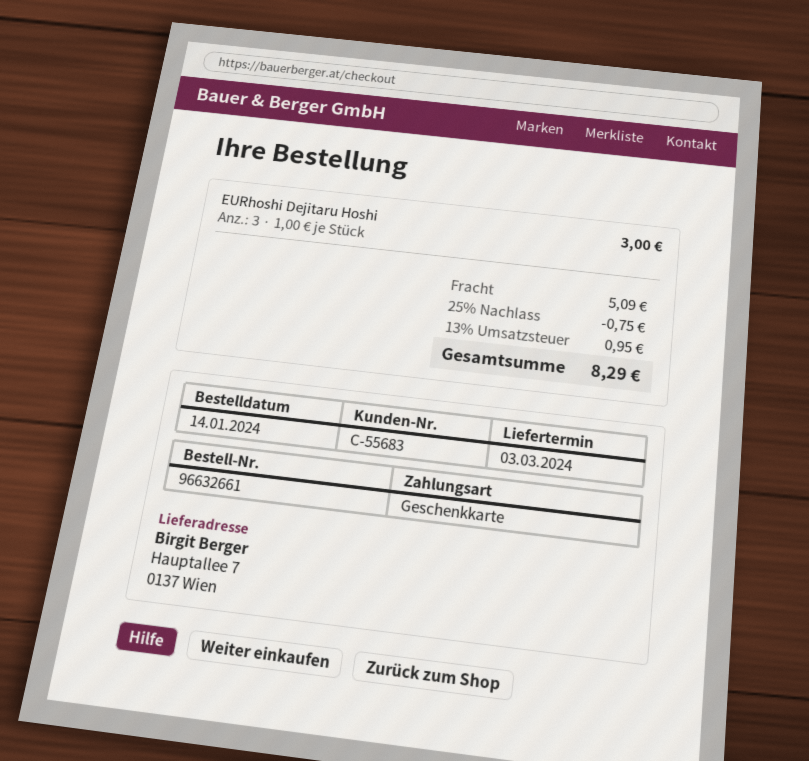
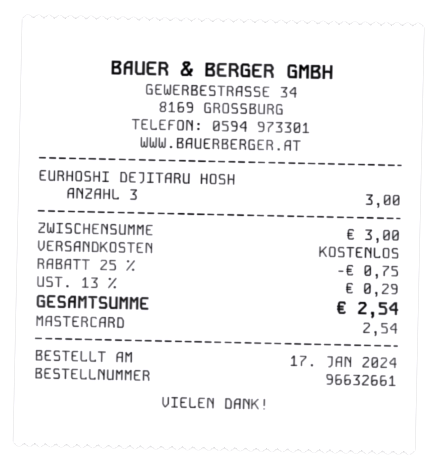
order date: 2024-01-14 -> 2024-01-17
payment method: gift card -> Mastercard
shipping: 5.09 -> 0.00
tax: 13% = 0.95 -> 13% = 0.29
total: 8.29 -> 2.54

